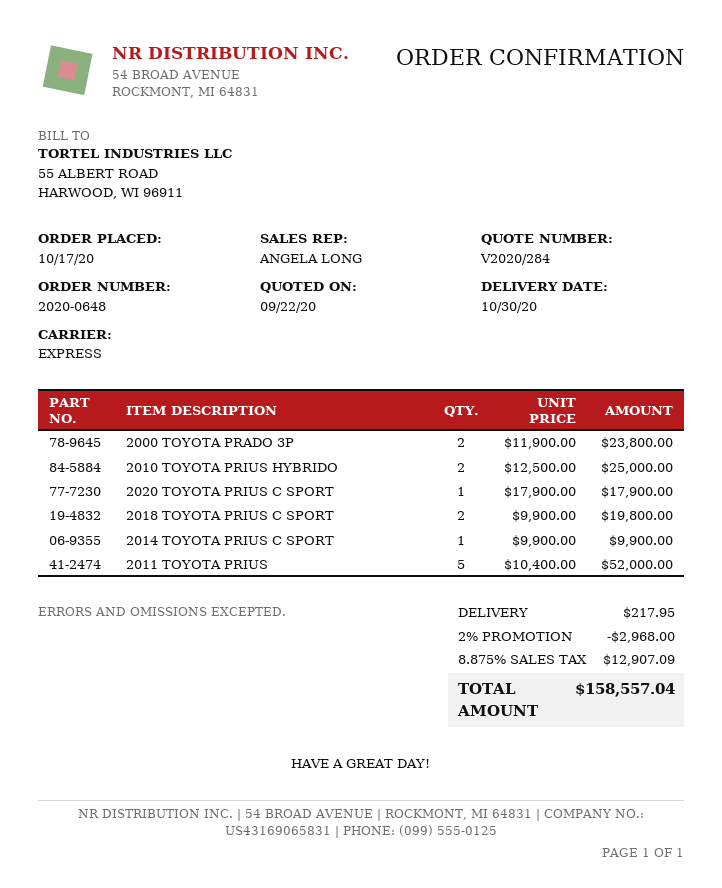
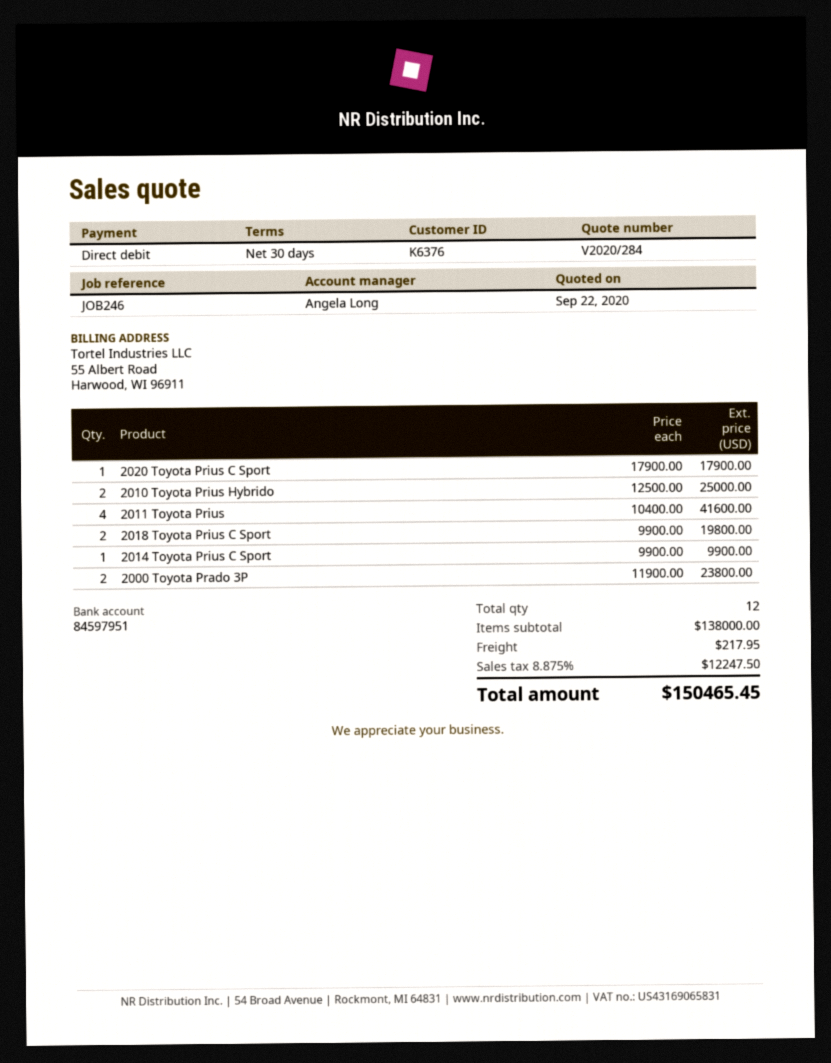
2011 TOYOTA PRIUS: 5 x 10400.00 = 52000.00 -> 4 x 10400.00 = 41600.00
discount: 2% = 2968.00 -> none
tax: 8.875% = 12907.09 -> 8.875% = 12247.50
total: 158557.04 -> 150465.45

